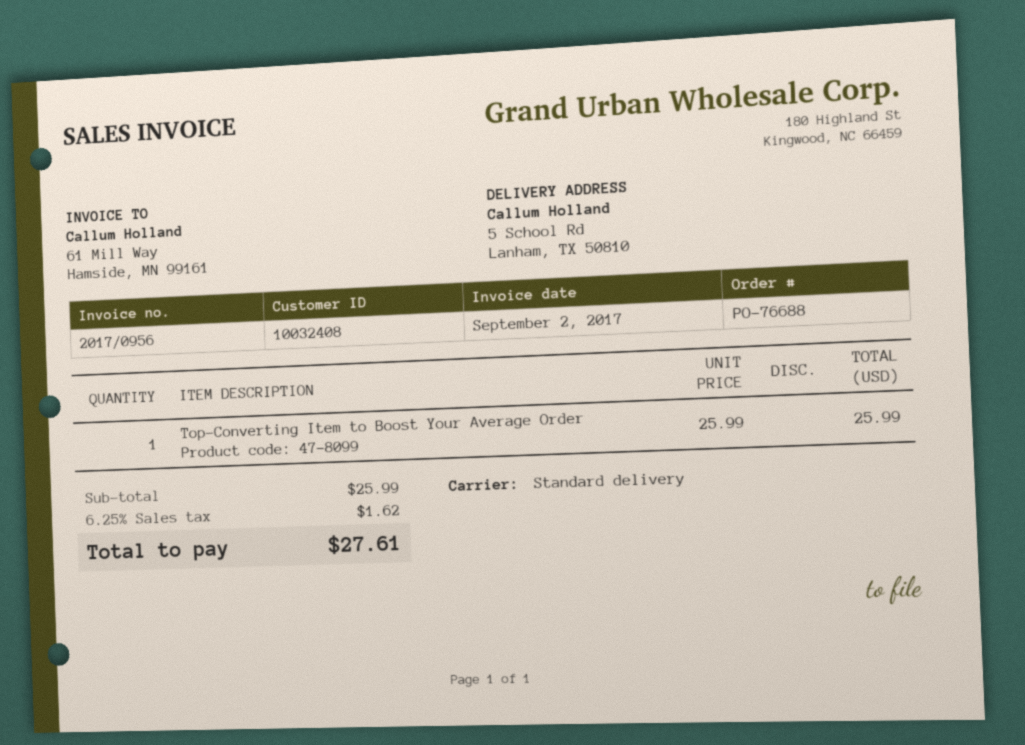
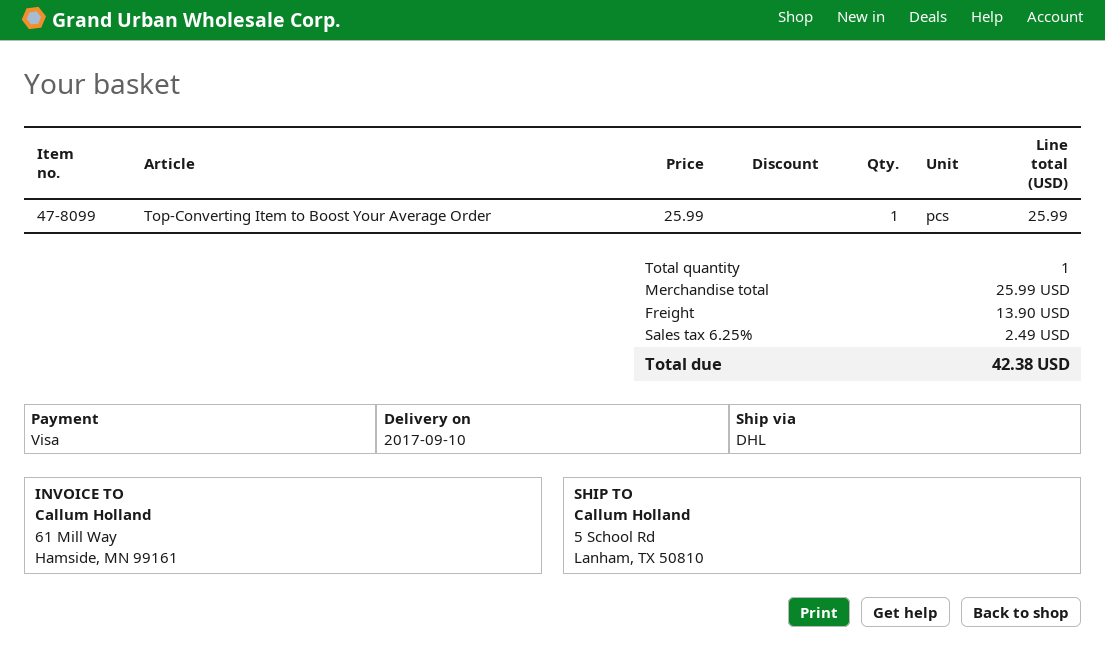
shipping method: standard -> DHL
shipping: none -> 13.90
tax: 6.25% = 1.62 -> 6.25% = 2.49
total: 27.61 -> 42.38

